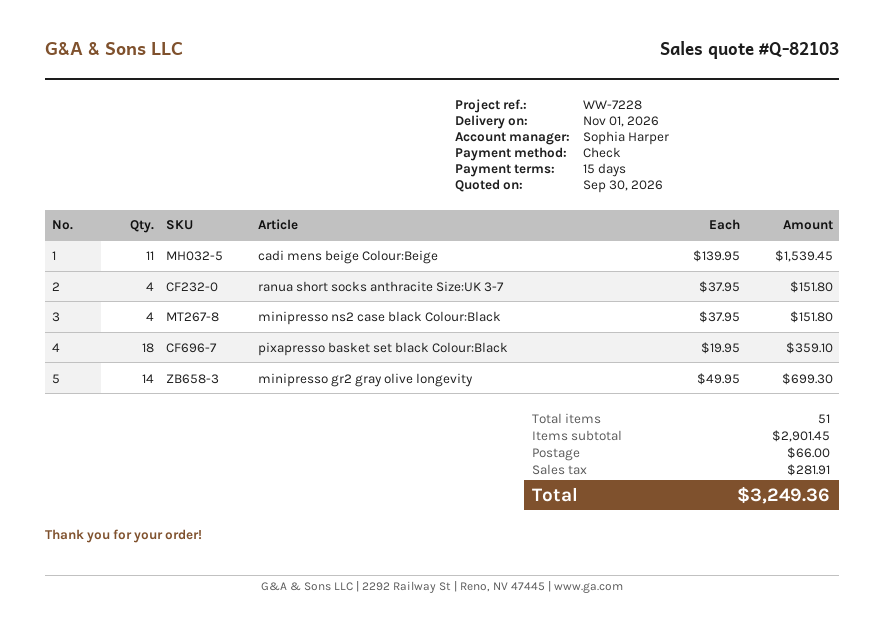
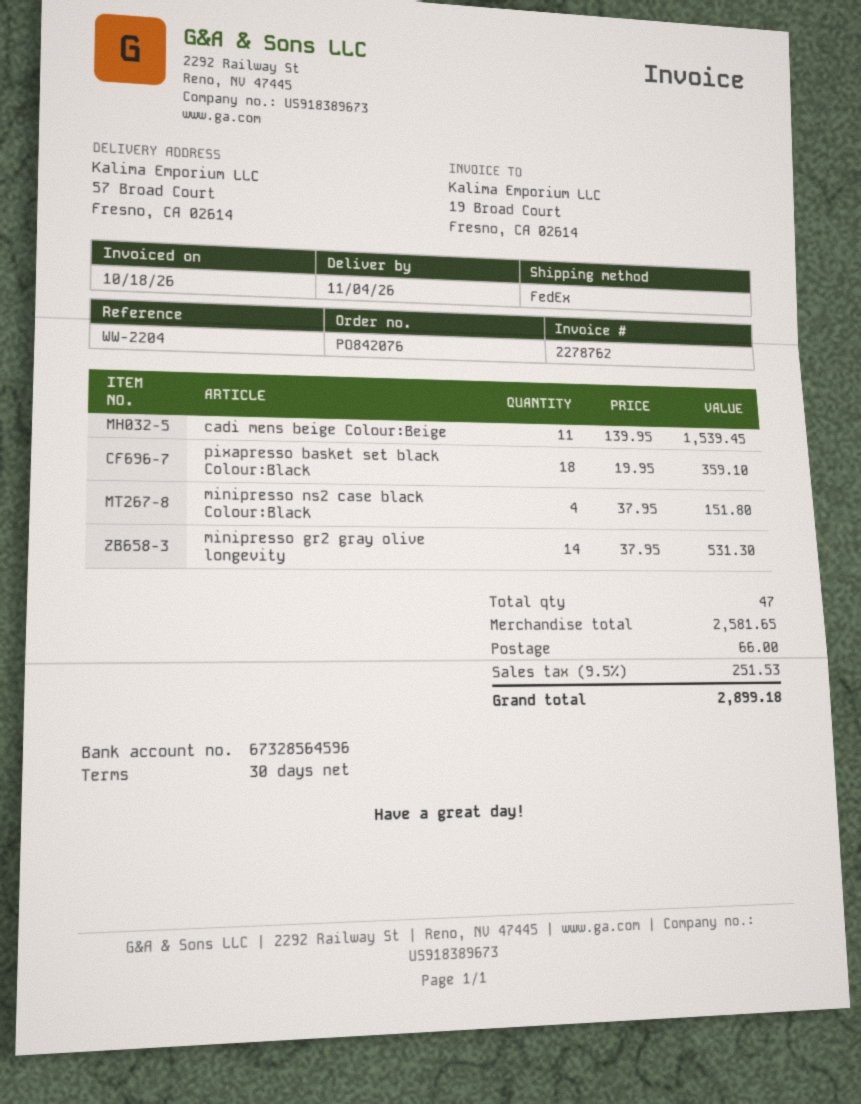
delivery date: 2026-11-01 -> 2026-11-04
payment terms: 15 days -> 30 days
reference: WW-7228 -> WW-2204
ranua short socks anthracite Size:UK 3-7: 4 x 37.95 = 151.80 -> none
minipresso gr2 gray olive longevity: 14 x 49.95 = 699.30 -> 14 x 37.95 = 531.30
total quantity: 51 -> 47
subtotal: 2901.45 -> 2581.65
tax: 281.91 -> 251.53
total: 3249.36 -> 2899.18

